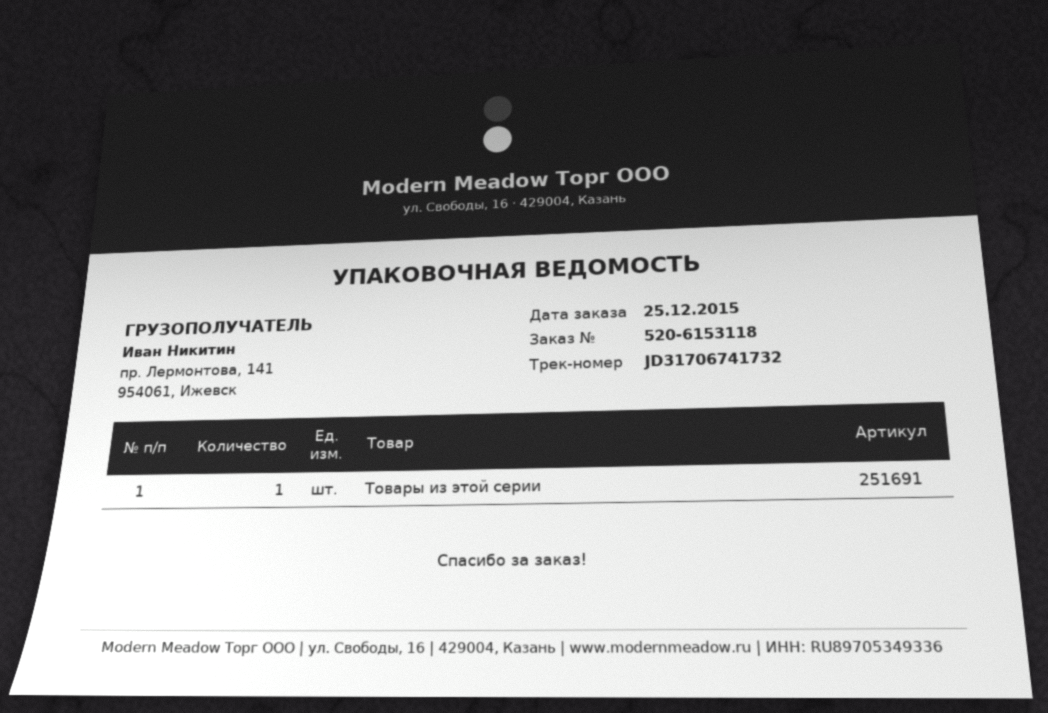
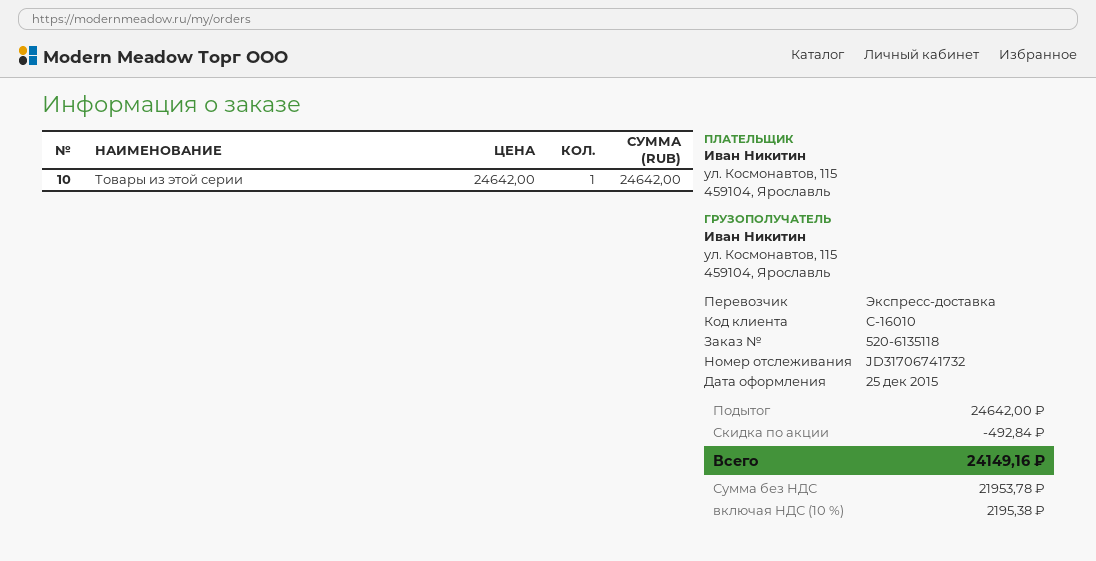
order number: 520-6153118 -> 520-6135118
ship to: пр. Лермонтова, 141, 954061, Ижевск -> ул. Космонавтов, 115, 459104, Ярославль

